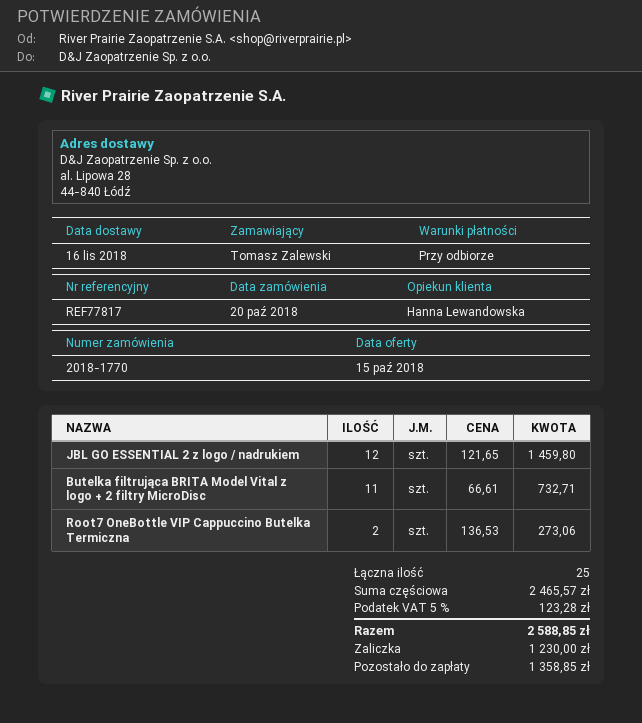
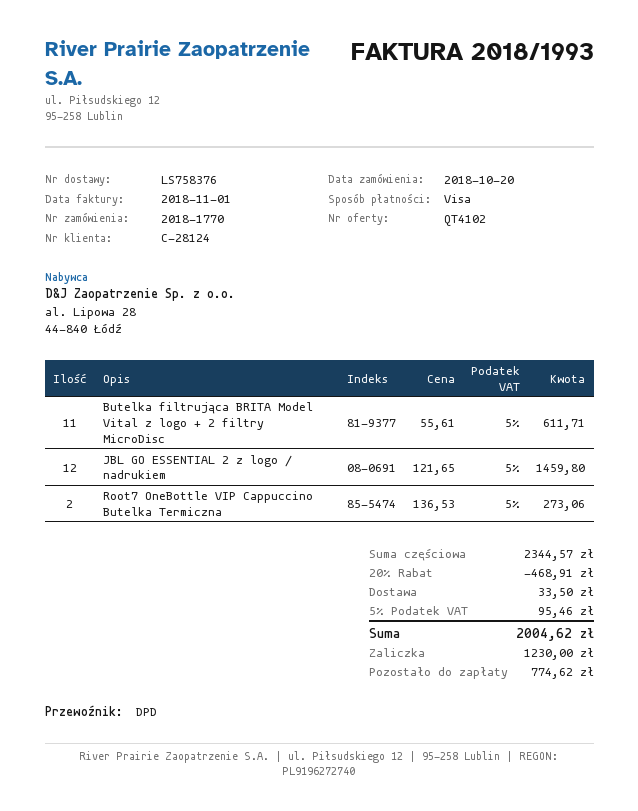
Butelka filtrująca BRITA Model Vital z logo + 2 filtry MicroDisc: 11 x 66.61 = 732.71 -> 11 x 55.61 = 611.71
subtotal: 2465.57 -> 2344.57
discount: none -> 20% = 468.91
shipping: none -> 33.50
tax: 5% = 123.28 -> 5% = 95.46
total: 2588.85 -> 2004.62
balance: 1358.85 -> 774.62

